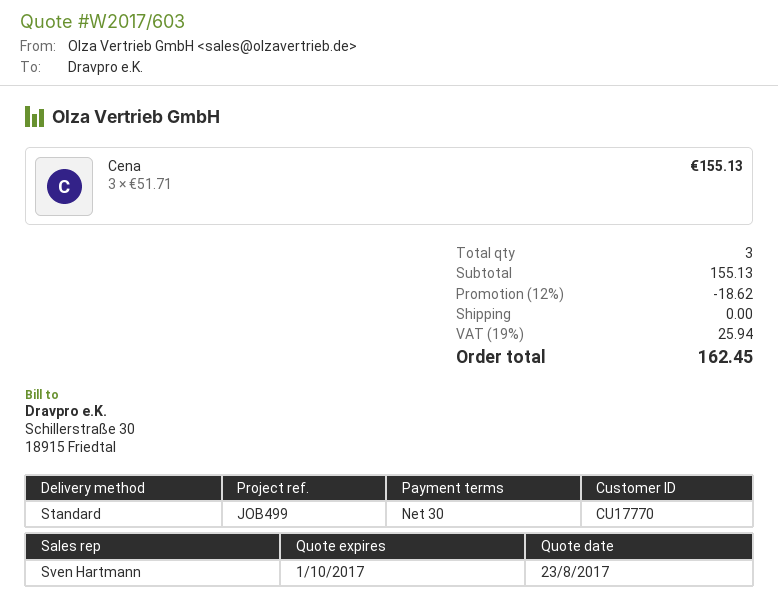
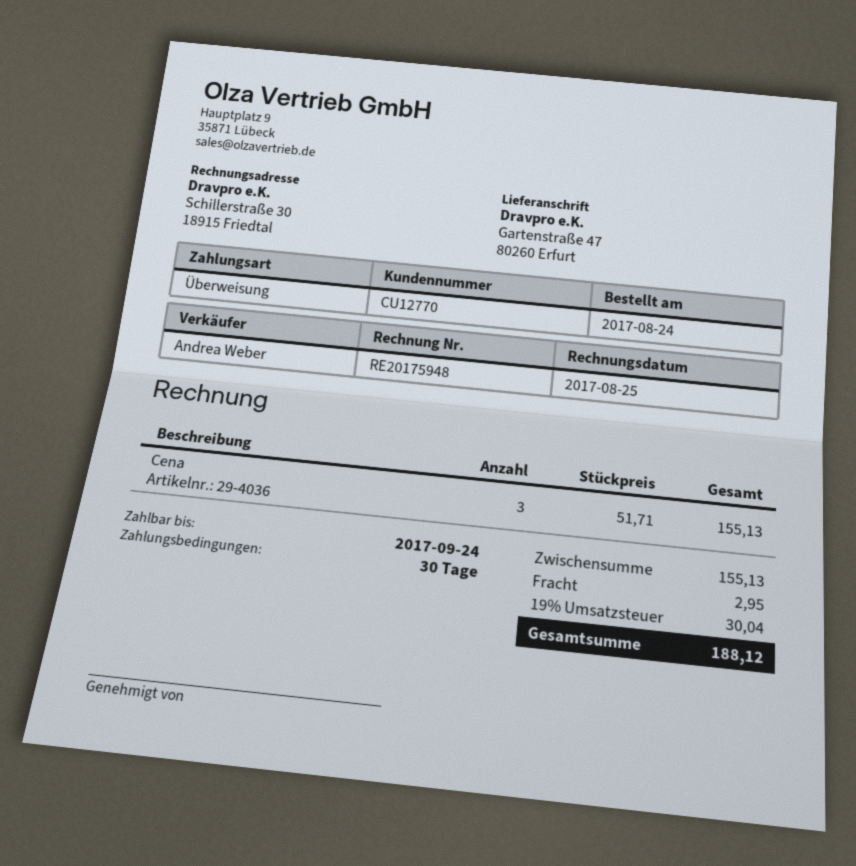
customer number: CU17770 -> CU12770
sales rep: Sven Hartmann -> Andrea Weber
discount: 12% = 18.62 -> none
shipping: 0.00 -> 2.95
tax: 19% = 25.94 -> 19% = 30.04
total: 162.45 -> 188.12

